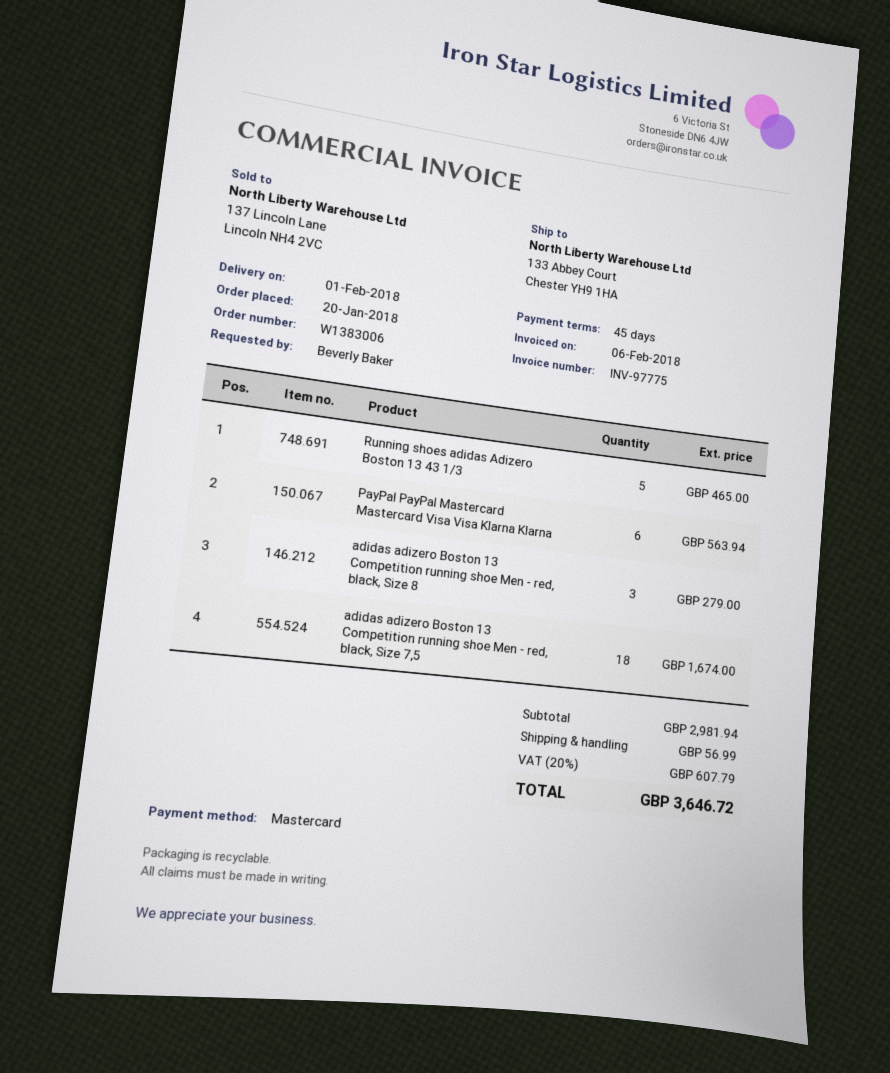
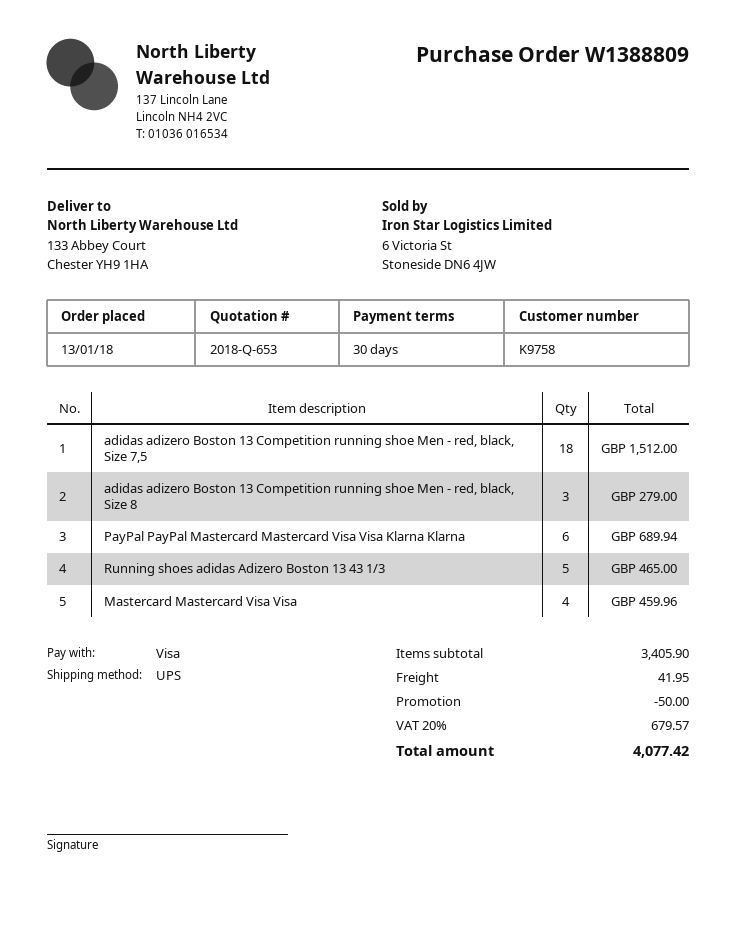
order number: W1383006 -> W1388809
order date: 2018-01-20 -> 2018-01-13
payment terms: 45 days -> 30 days
payment method: Mastercard -> Visa
PayPal PayPal Mastercard Mastercard Visa Visa Klarna Klarna: 6 for 563.94 -> 6 for 689.94
adidas adizero Boston 13 Competition running shoe Men - red, black, Size 7,5: 18 for 1674.00 -> 18 for 1512.00
Mastercard Mastercard Visa Visa: none -> 4 for 459.96
subtotal: 2981.94 -> 3405.90
discount: none -> 50.00
shipping: 56.99 -> 41.95
tax: 20% = 607.79 -> 20% = 679.57
total: 3646.72 -> 4077.42

